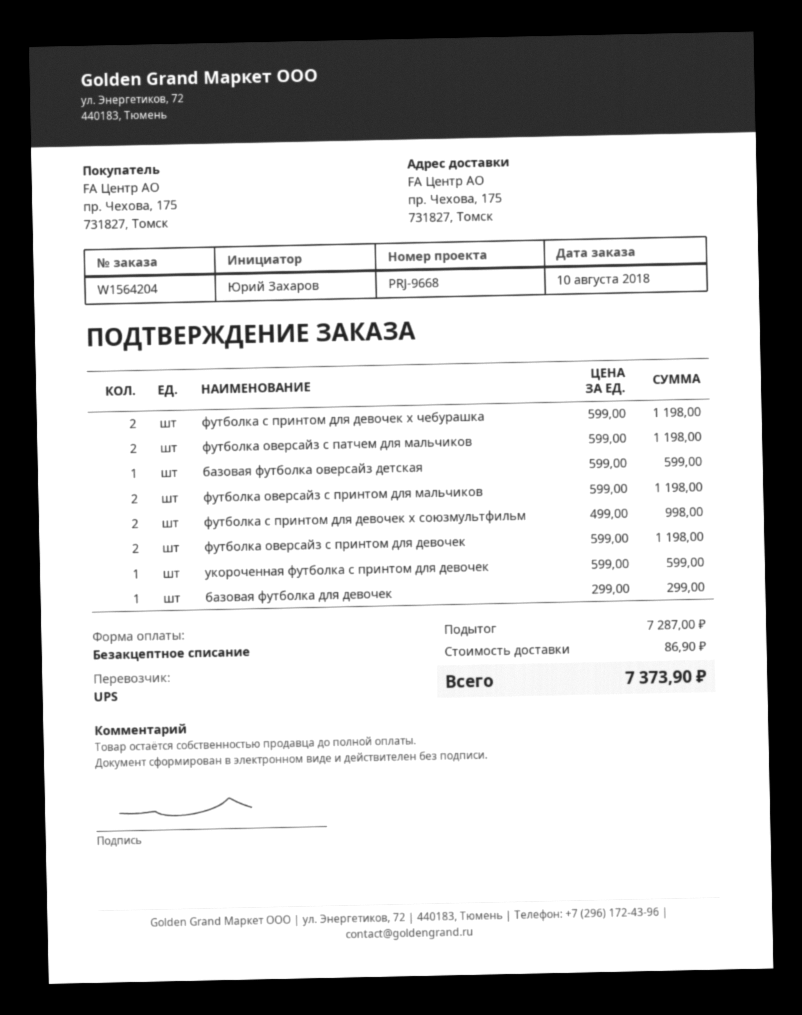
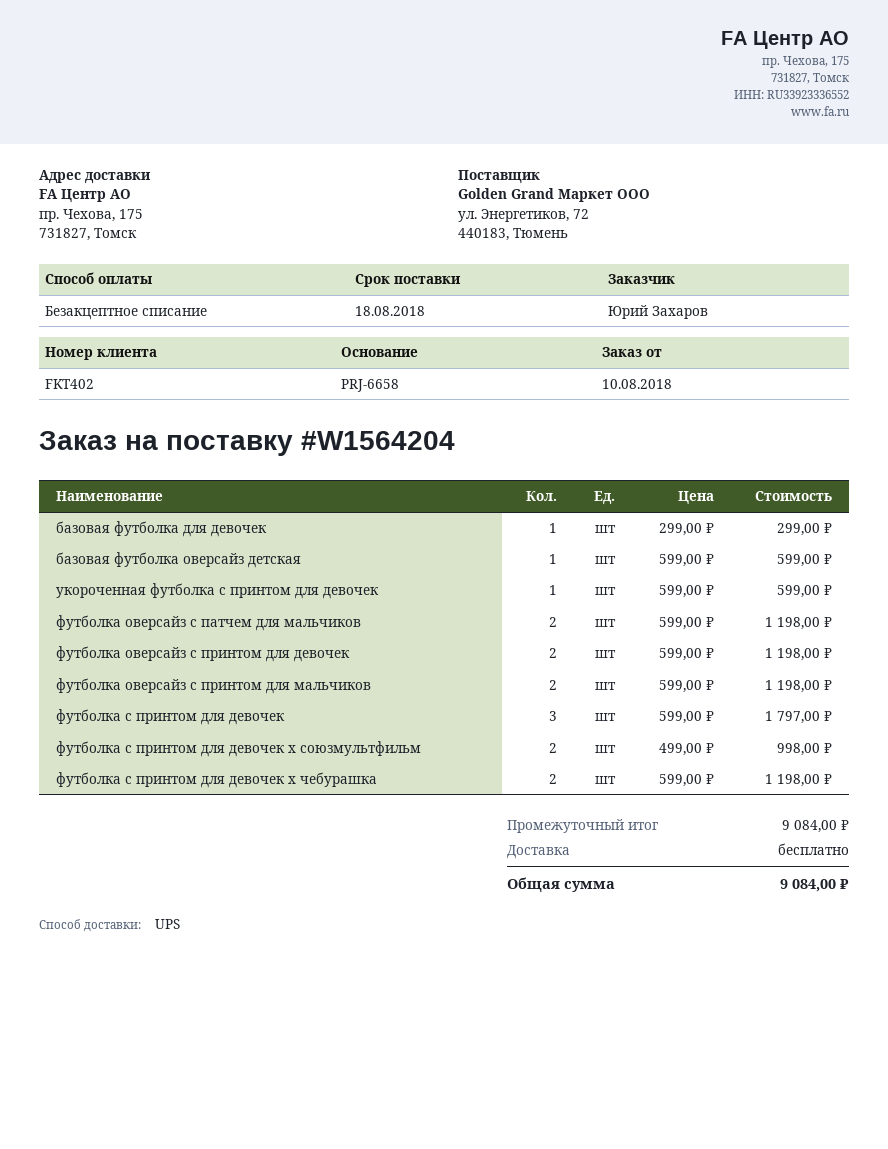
reference: PRJ-9668 -> PRJ-6658
футболка с принтом для девочек: none -> 3 x 599.00 = 1797.00
subtotal: 7287.00 -> 9084.00
shipping: 86.90 -> 0.00
total: 7373.90 -> 9084.00

